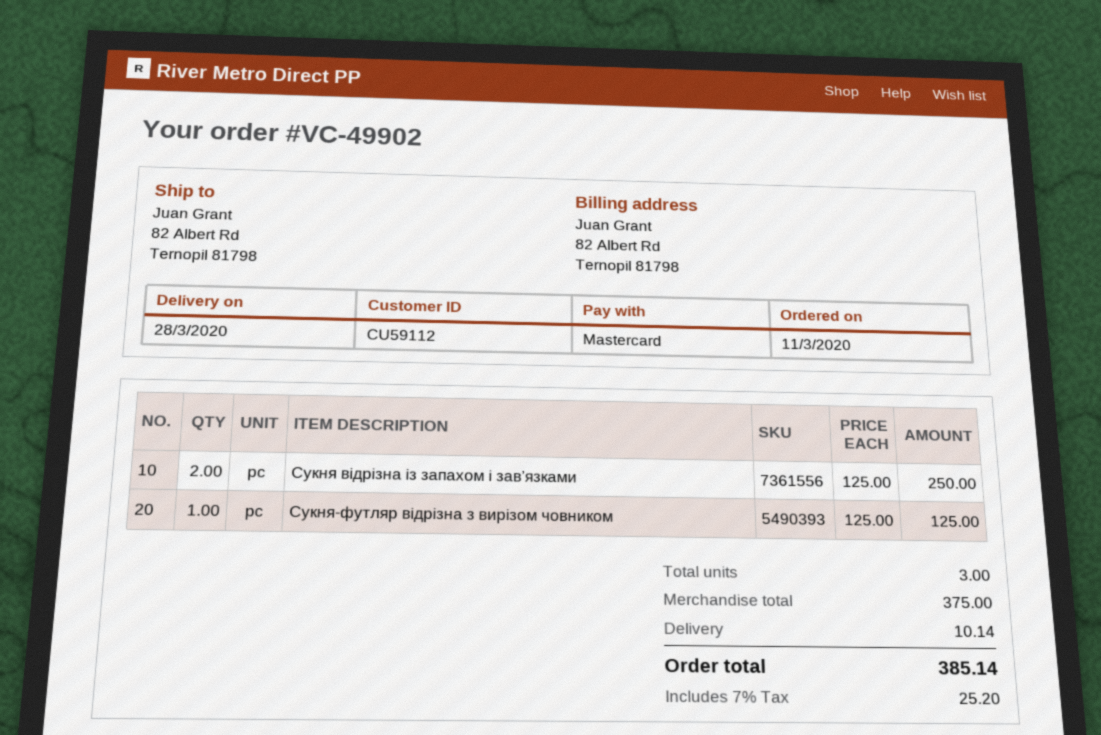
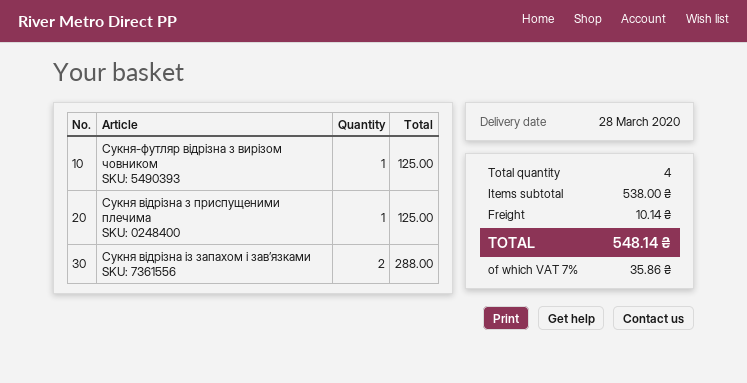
Сукня відрізна із запахом і зав’язками: 2 for 250.00 -> 2 for 288.00
Сукня відрізна з приспущеними плечима: none -> 1 for 125.00
total quantity: 3 -> 4
subtotal: 375.00 -> 538.00
tax: 7% = 25.20 -> 7% = 35.86
total: 385.14 -> 548.14

